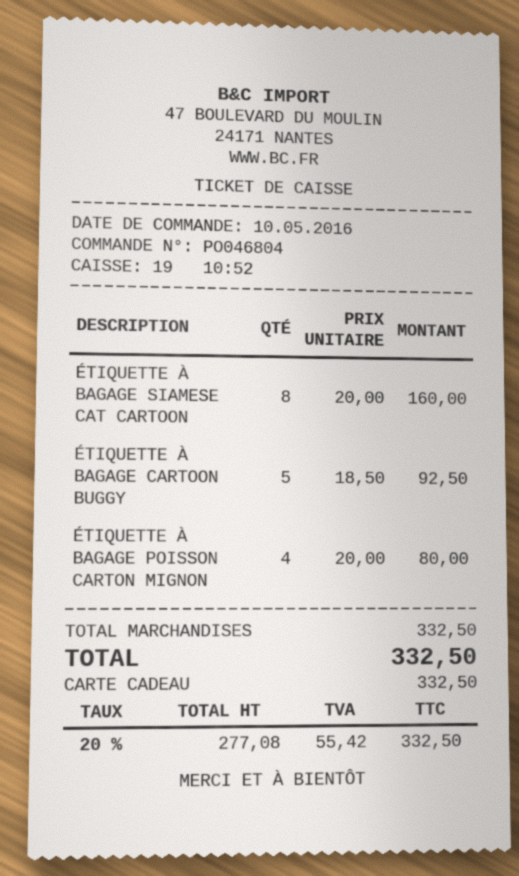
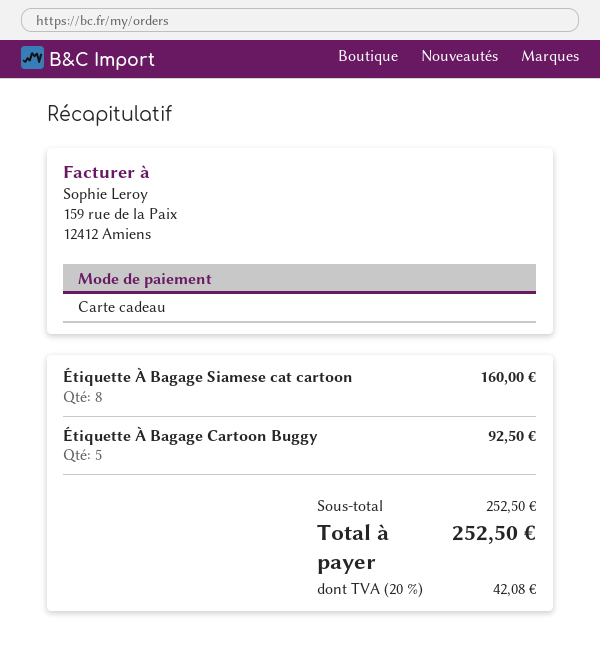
ÉTIQUETTE À BAGAGE POISSON CARTON MIGNON: 4 for 80.00 -> none
subtotal: 332.50 -> 252.50
tax: 20% = 55.42 -> 20% = 42.08
total: 332.50 -> 252.50

